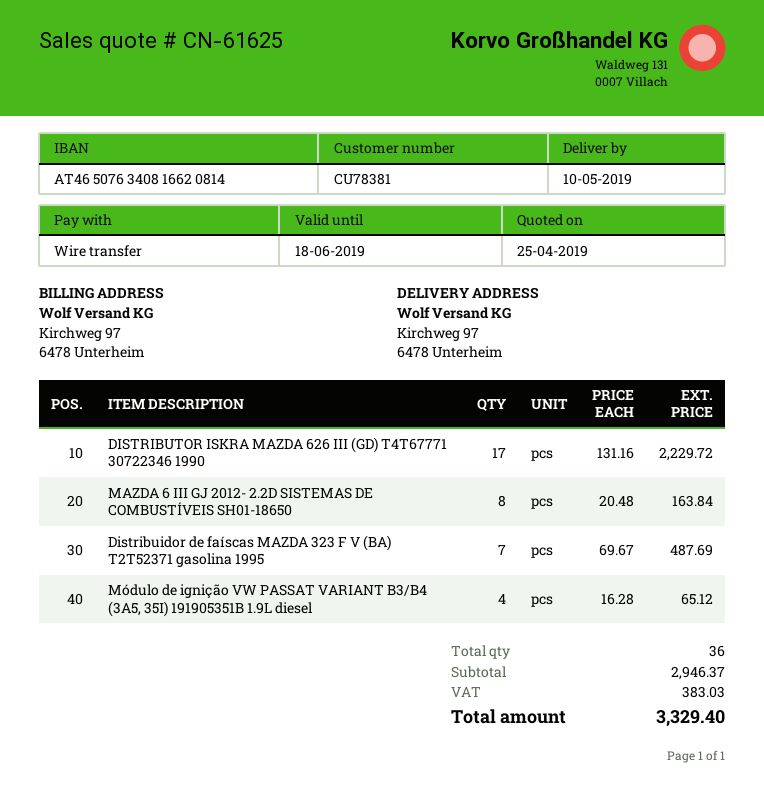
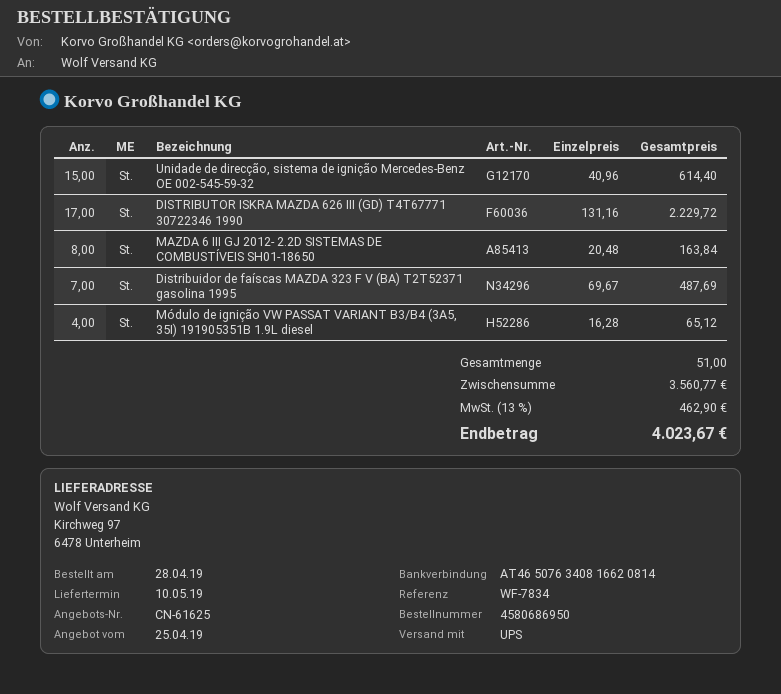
Unidade de direcção, sistema de ignição Mercedes-Benz OE 002-545-59-32: none -> 15 x 40.96 = 614.40
total quantity: 36 -> 51
subtotal: 2946.37 -> 3560.77
tax: 383.03 -> 462.90
total: 3329.40 -> 4023.67

